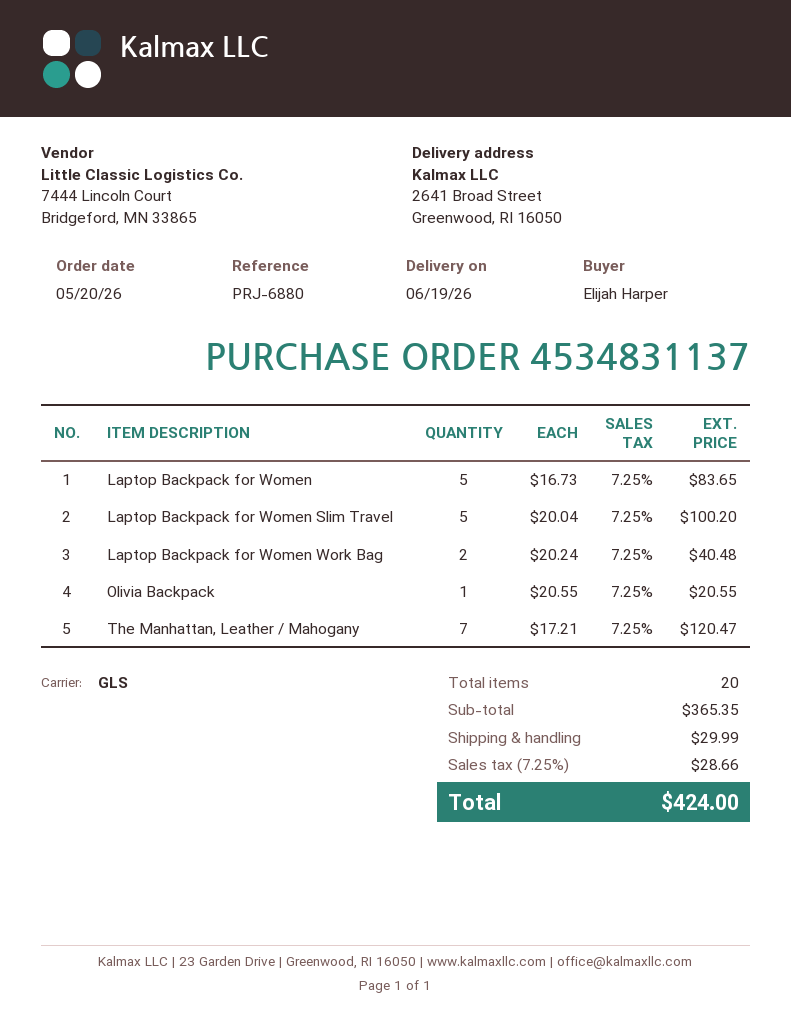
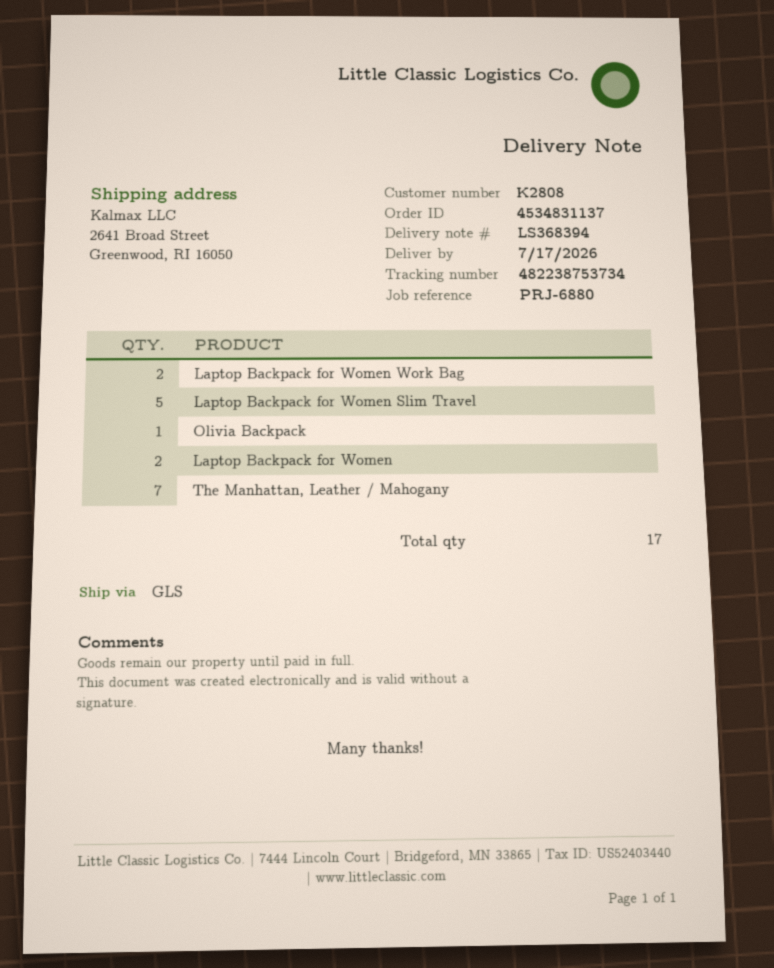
delivery date: 2026-06-19 -> 2026-07-17
Laptop Backpack for Women: 5 -> 2
total quantity: 20 -> 17

